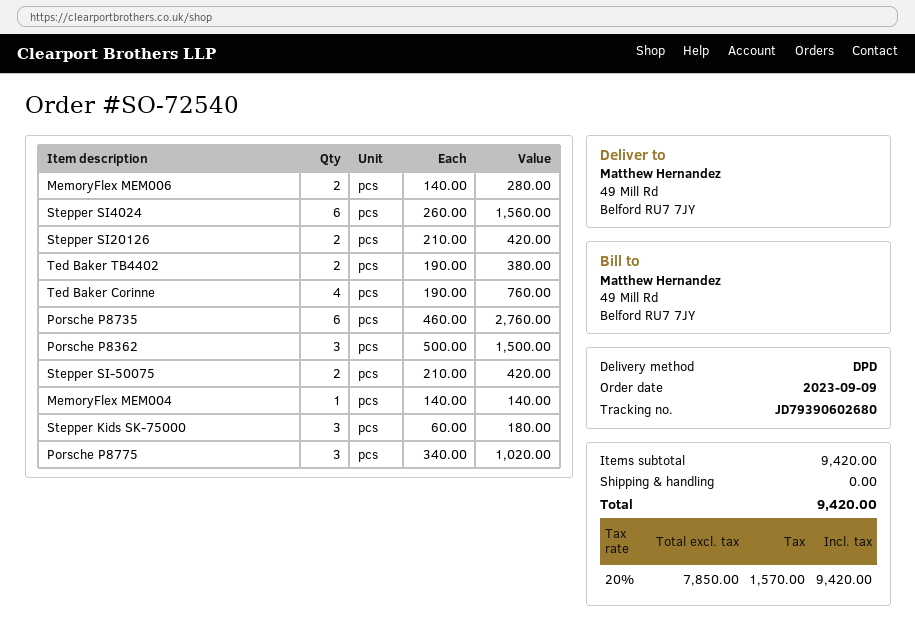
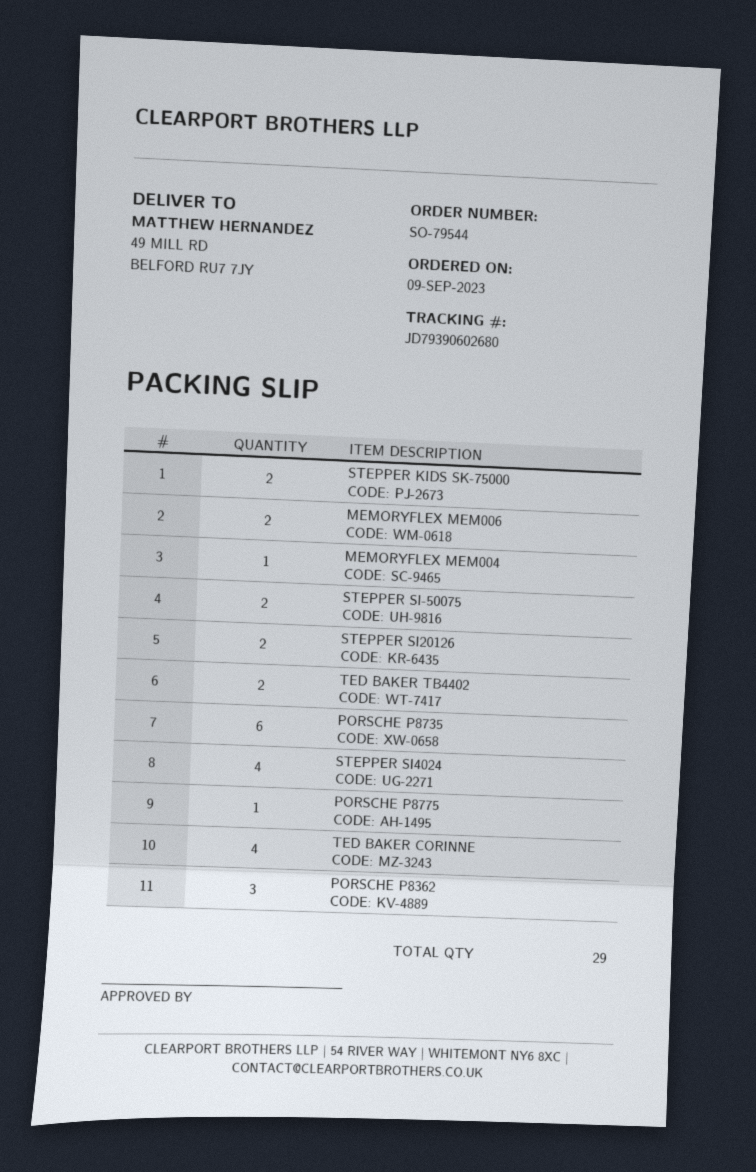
order number: SO-72540 -> SO-79544
Stepper SI4024: 6 -> 4
Stepper Kids SK-75000: 3 -> 2
Porsche P8775: 3 -> 1

